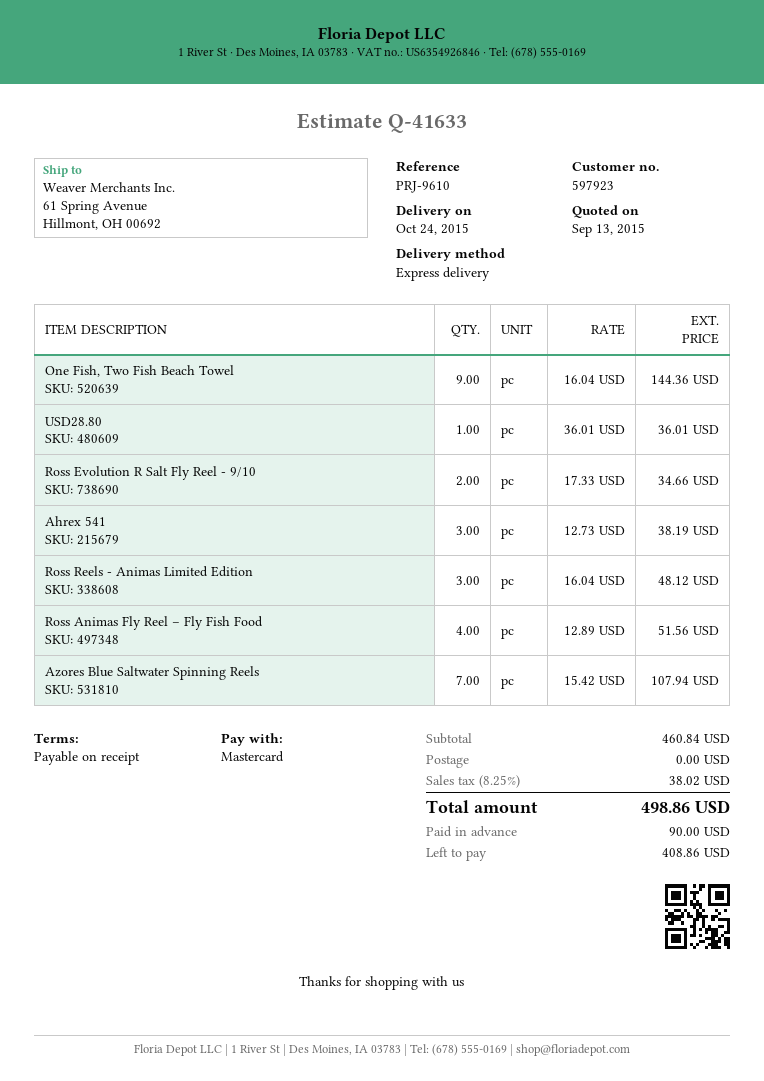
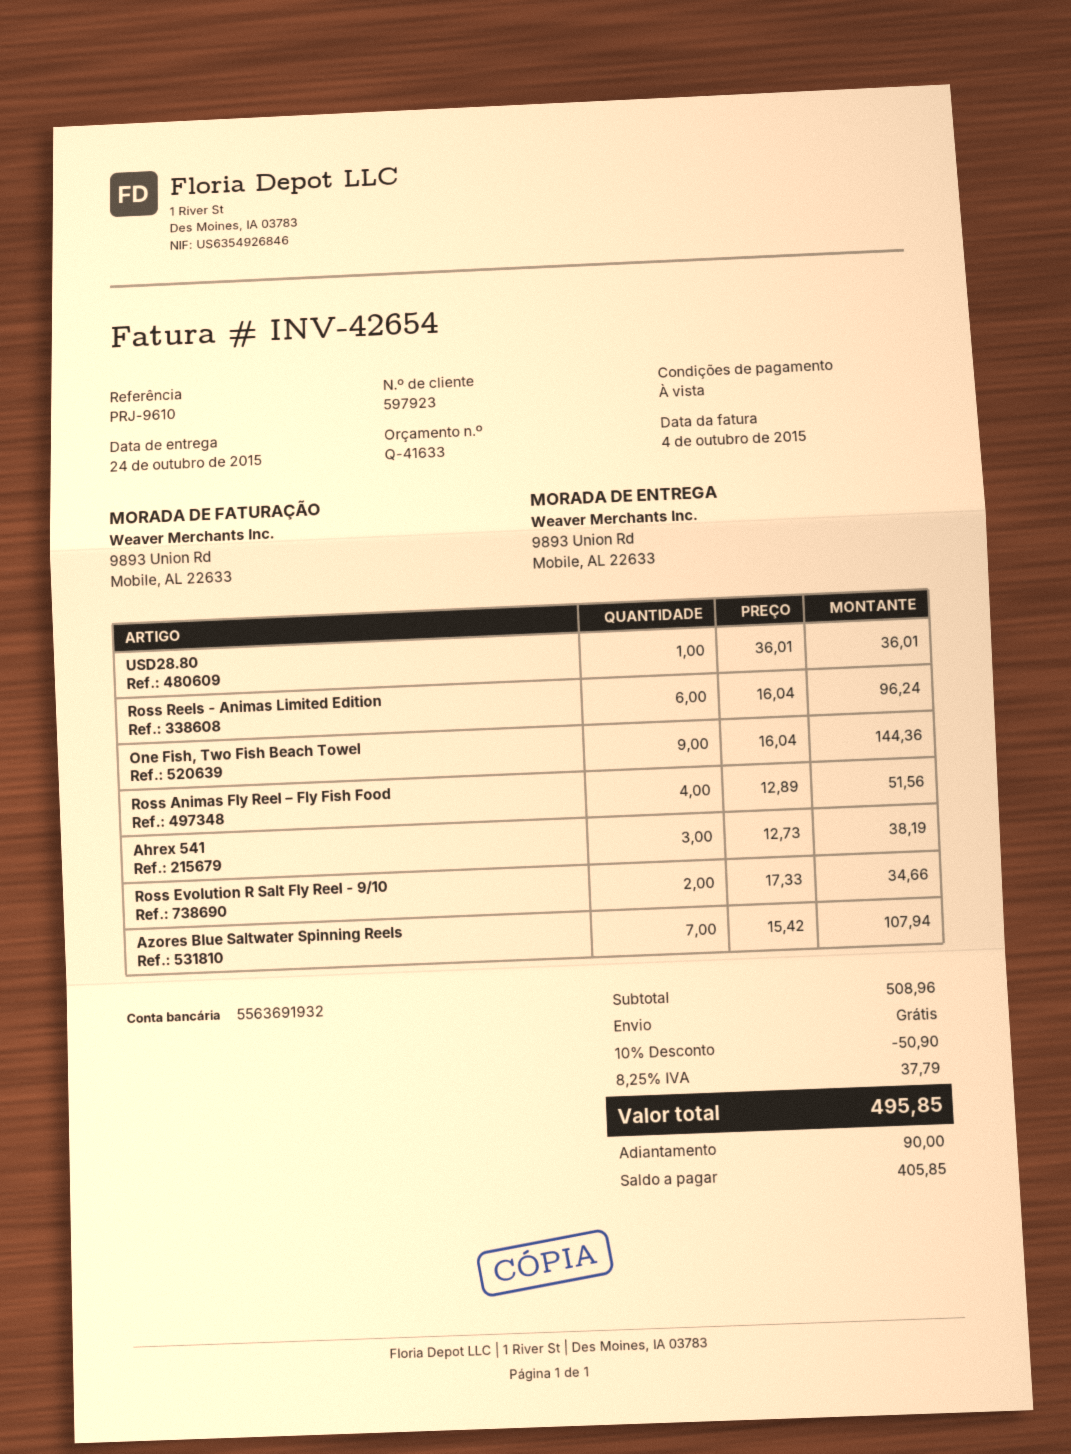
ship to: 61 Spring Avenue, Hillmont, OH 00692 -> 9893 Union Rd, Mobile, AL 22633
Ross Reels - Animas Limited Edition: 3 x 16.04 = 48.12 -> 6 x 16.04 = 96.24
subtotal: 460.84 -> 508.96
discount: none -> 10% = 50.90
tax: 8.25% = 38.02 -> 8.25% = 37.79
total: 498.86 -> 495.85
balance: 408.86 -> 405.85

